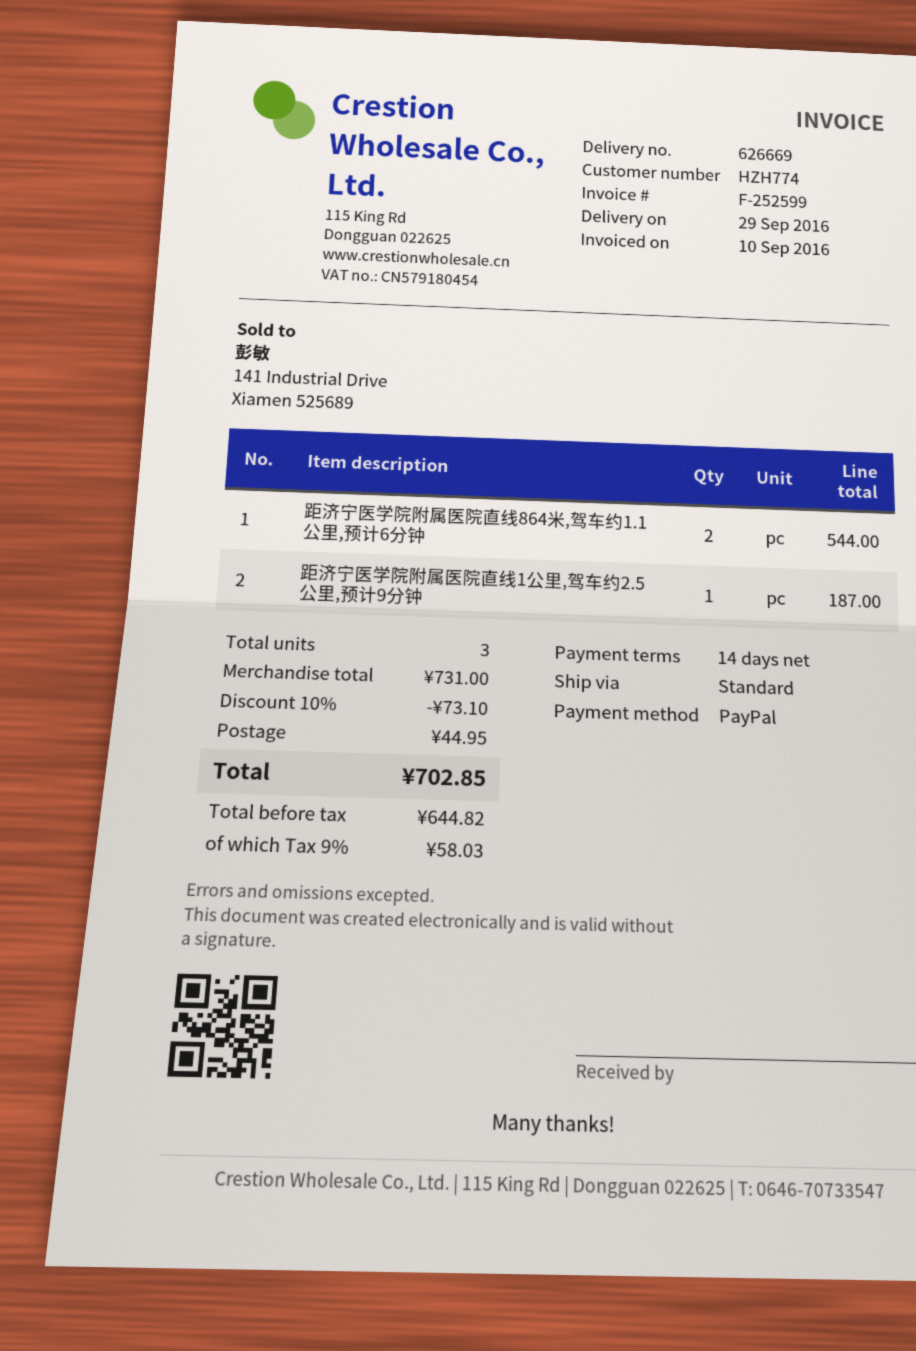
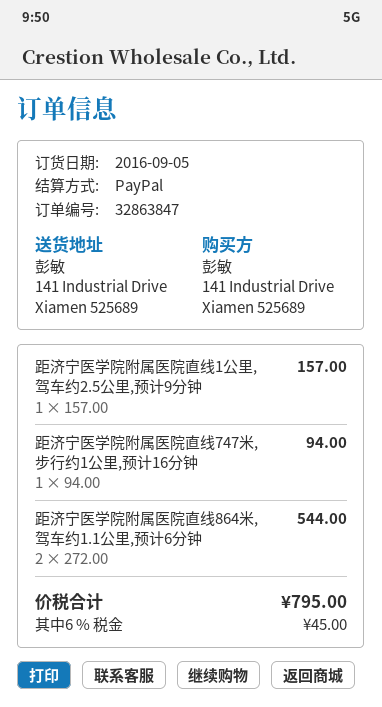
距济宁医学院附属医院直线1公里,驾车约2.5公里,预计9分钟: 1 for 187.00 -> 1 for 157.00
距济宁医学院附属医院直线747米,步行约1公里,预计16分钟: none -> 1 for 94.00
discount: 10% = 73.10 -> none
shipping: 44.95 -> none
tax: 9% = 58.03 -> 6% = 45.00
total: 702.85 -> 795.00

